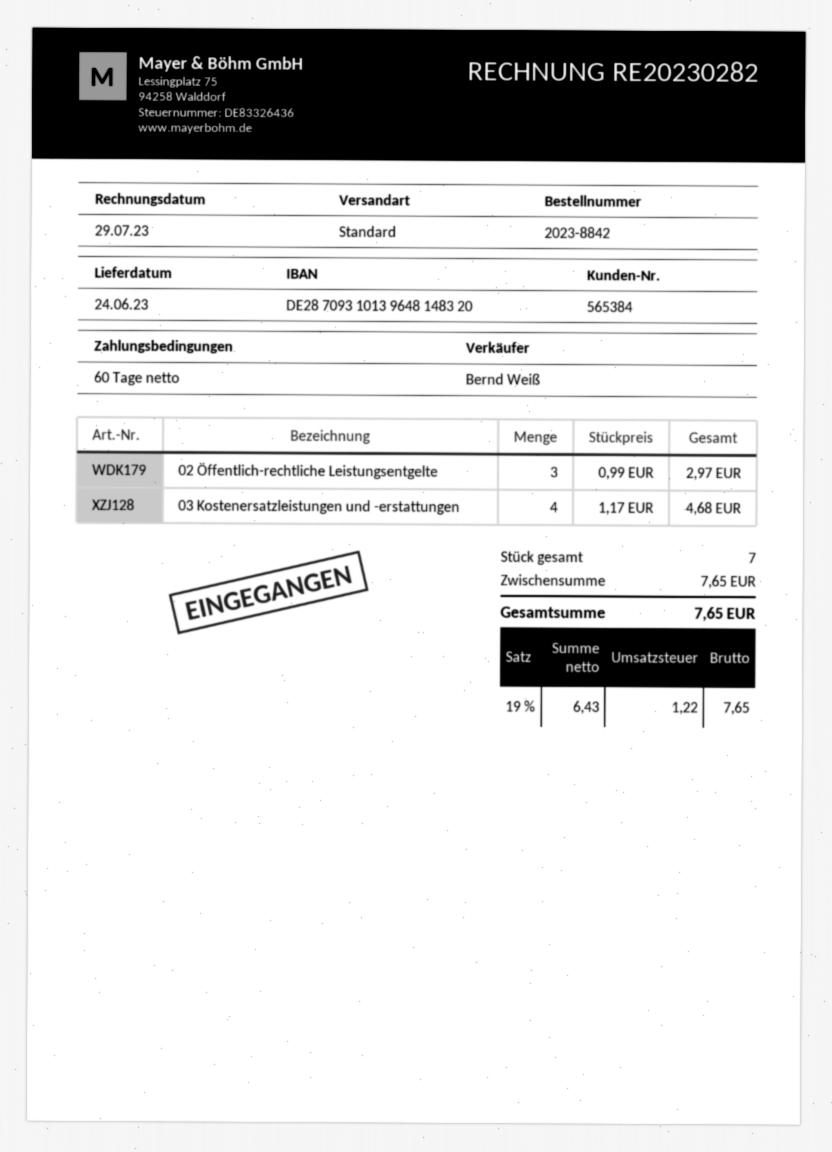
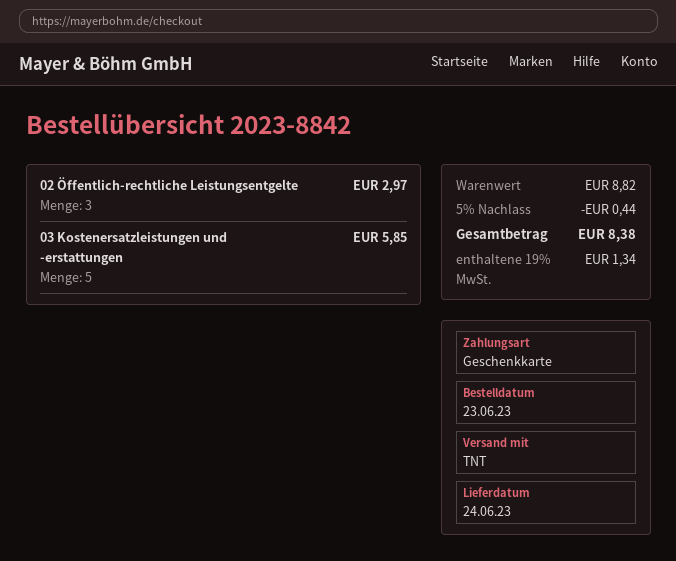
shipping method: standard -> TNT
03 Kostenersatzleistungen und -erstattungen: 4 for 4.68 -> 5 for 5.85
subtotal: 7.65 -> 8.82
discount: none -> 5% = 0.44
tax: 19% = 1.22 -> 19% = 1.34
total: 7.65 -> 8.38

